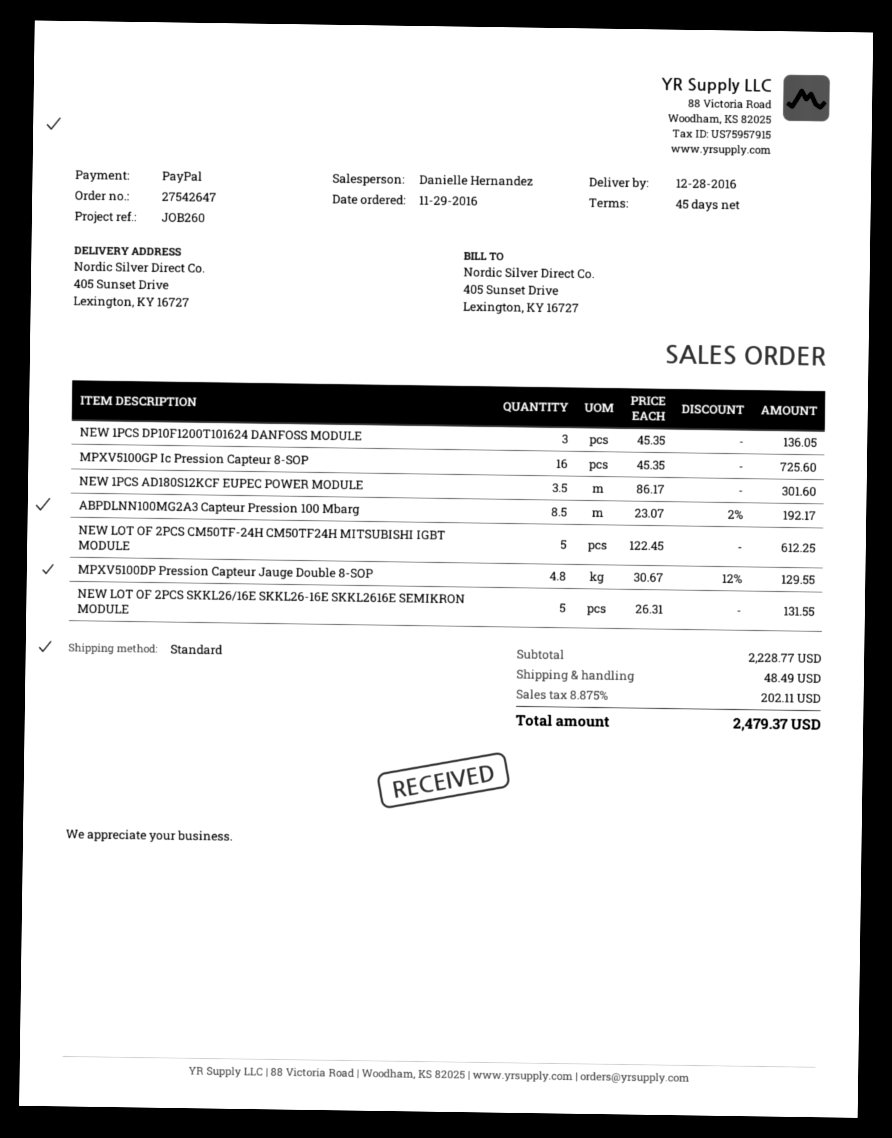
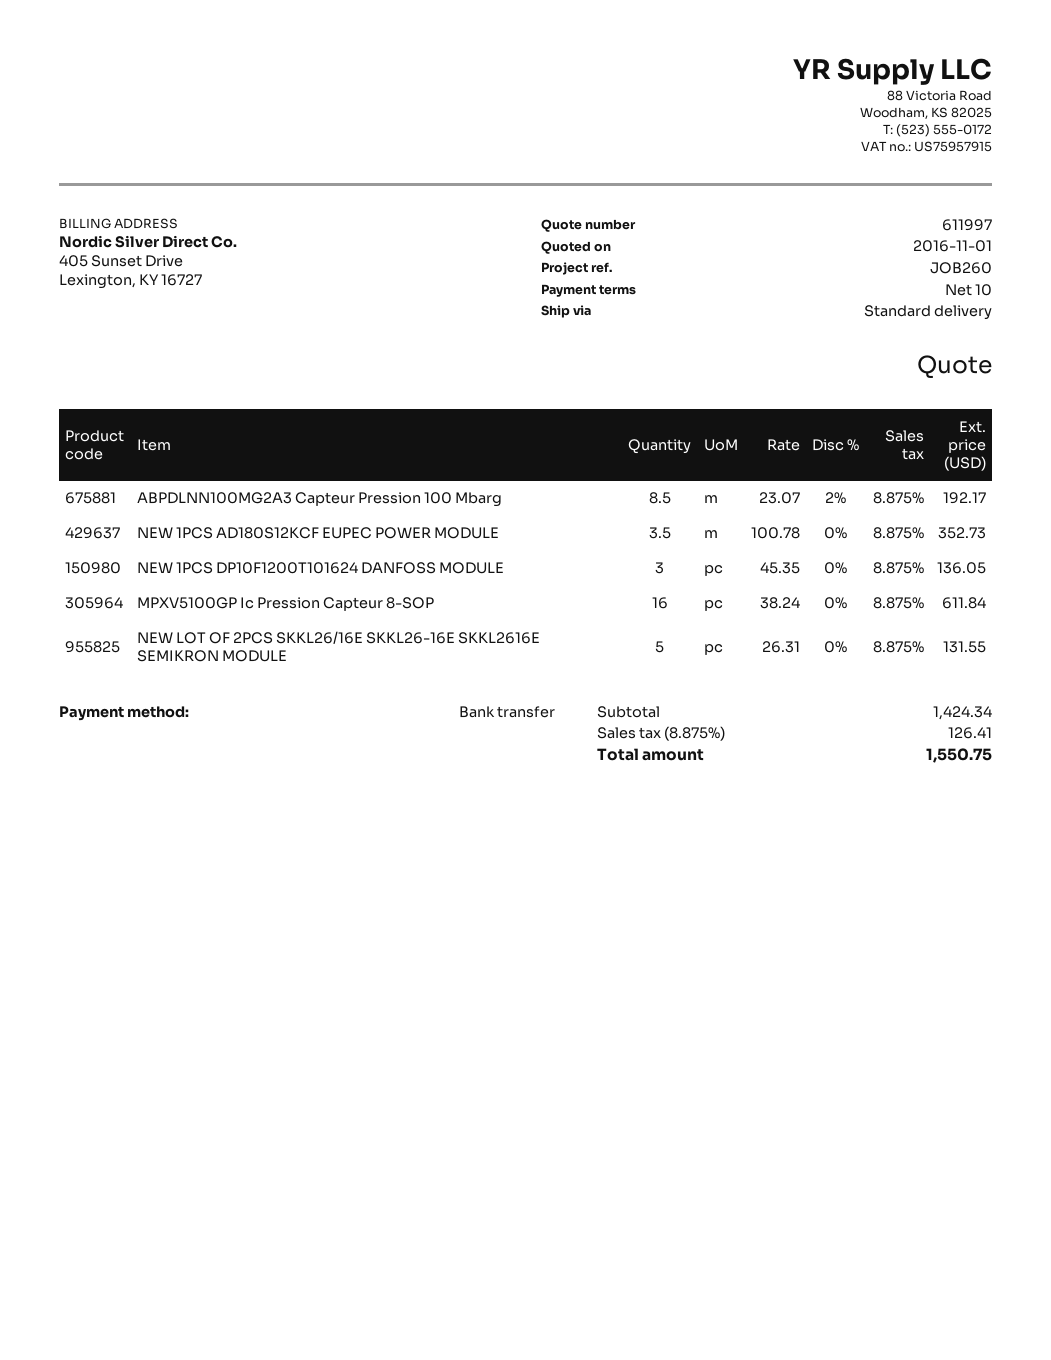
payment terms: 45 days -> 10 days
payment method: PayPal -> bank transfer
MPXV5100GP Ic Pression Capteur 8-SOP: 16 x 45.35 = 725.60 -> 16 x 38.24 = 611.84
NEW 1PCS AD180S12KCF EUPEC POWER MODULE: 3.5 x 86.17 = 301.60 -> 3.5 x 100.78 = 352.73
NEW LOT OF 2PCS CM50TF-24H CM50TF24H MITSUBISHI IGBT MODULE: 5 x 122.45 = 612.25 -> none
MPXV5100DP Pression Capteur Jauge Double 8-SOP: 4.8 x 30.67 - 12% = 129.55 -> none
subtotal: 2228.77 -> 1424.34
shipping: 48.49 -> none
tax: 8.875% = 202.11 -> 8.875% = 126.41
total: 2479.37 -> 1550.75

